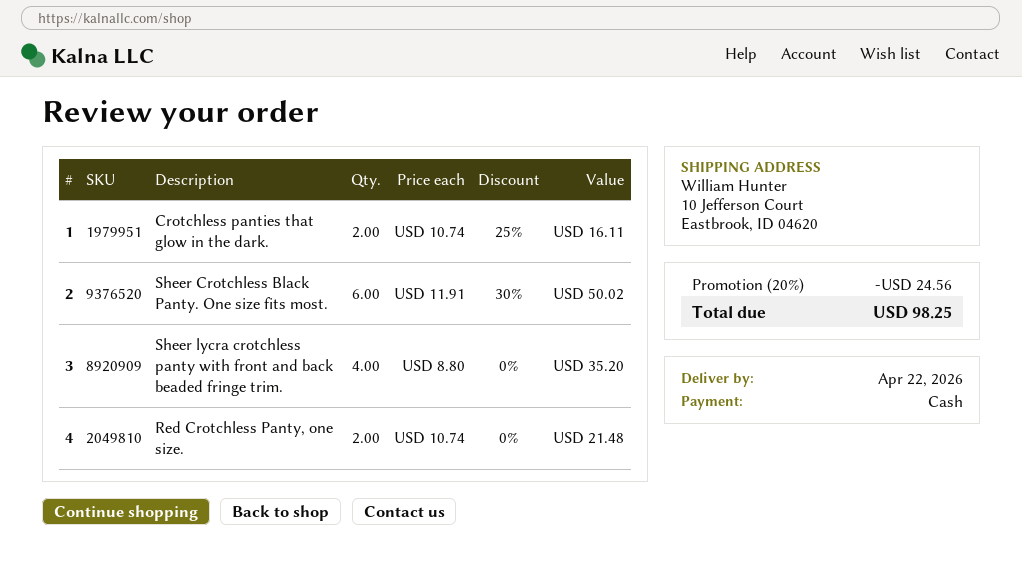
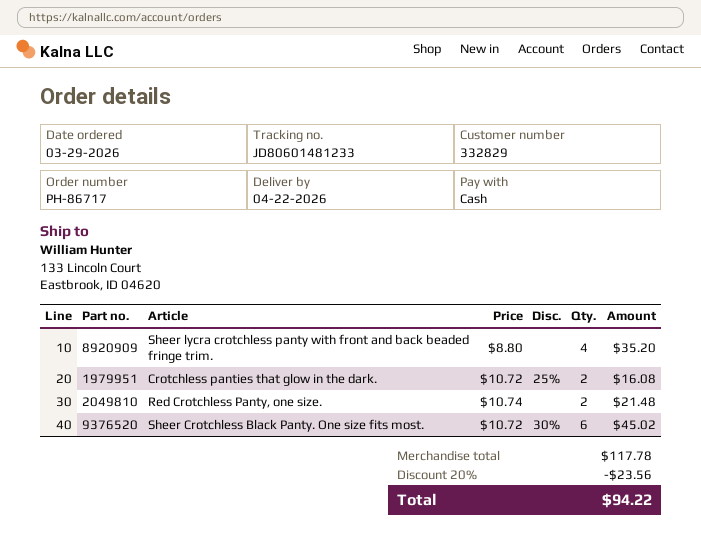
ship to: 10 Jefferson Court, Eastbrook, ID 04620 -> 133 Lincoln Court, Eastbrook, ID 04620
Crotchless panties that glow in the dark.: 2 x 10.74 - 25% = 16.11 -> 2 x 10.72 - 25% = 16.08
Sheer Crotchless Black Panty. One size fits most.: 6 x 11.91 - 30% = 50.02 -> 6 x 10.72 - 30% = 45.02
discount: 20% = 24.56 -> 20% = 23.56
total: 98.25 -> 94.22

